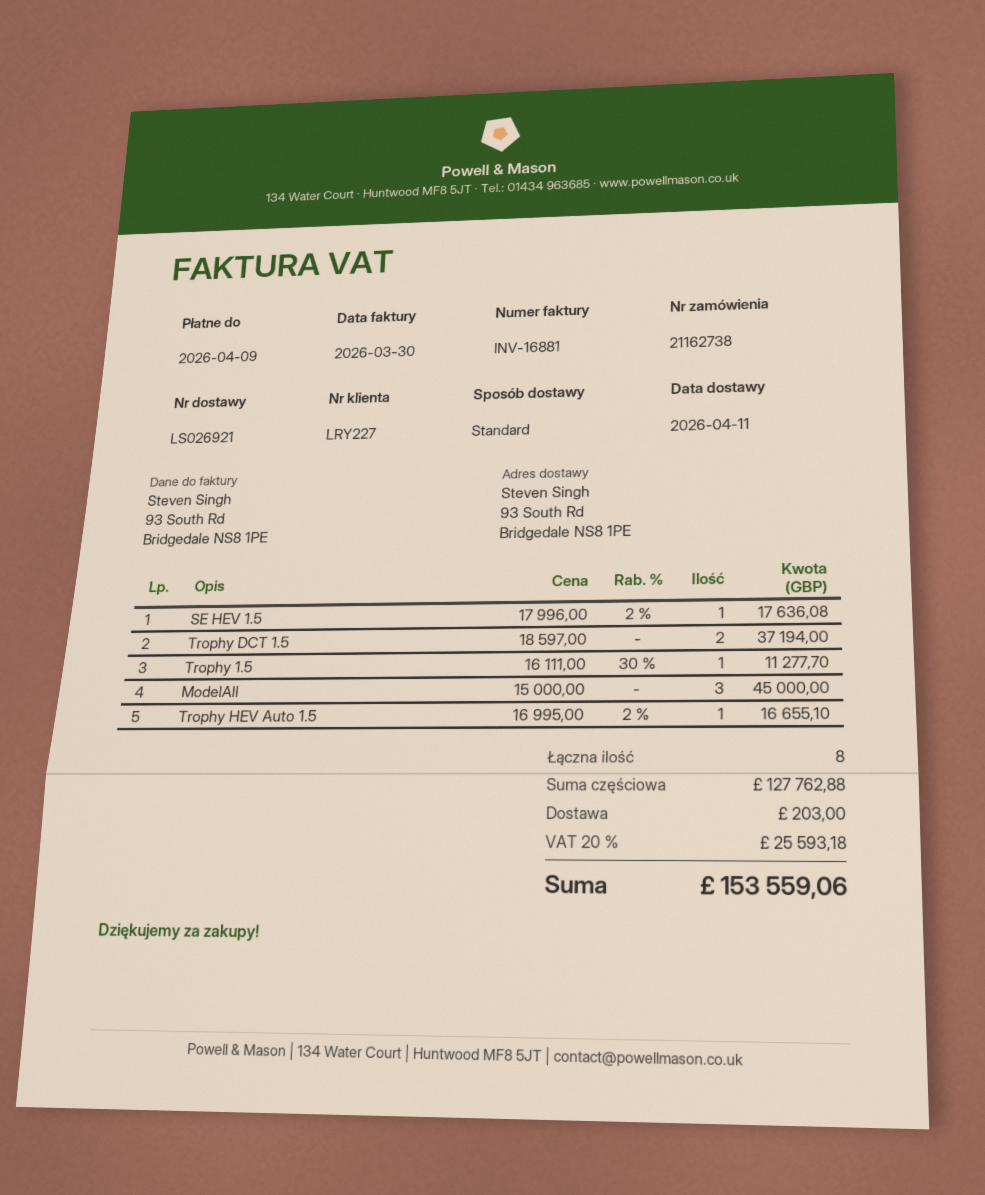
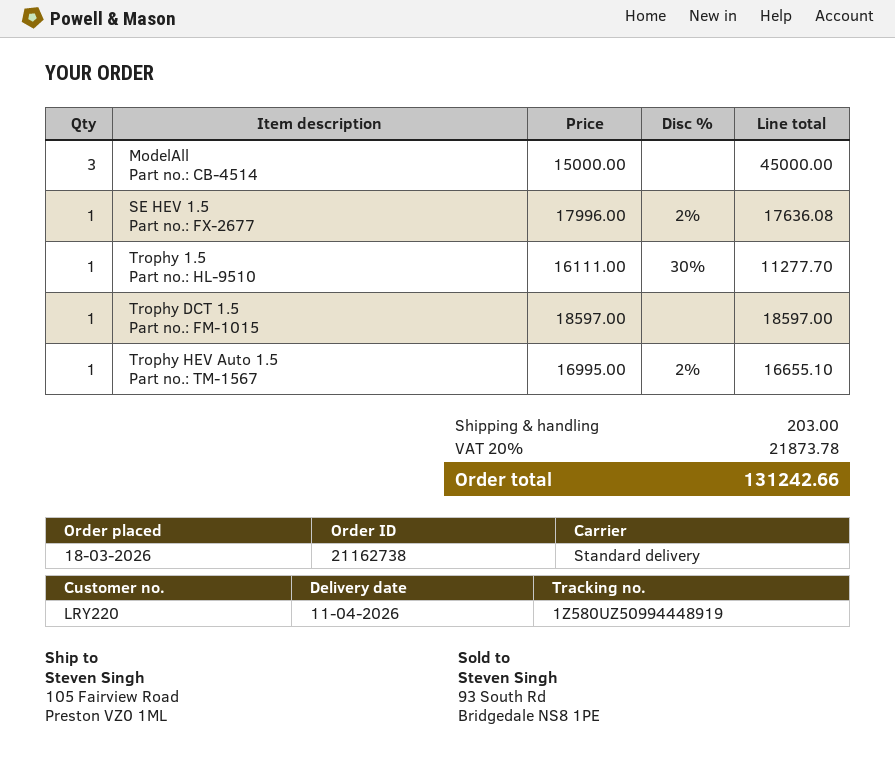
customer number: LRY227 -> LRY220
ship to: 93 South Rd, Bridgedale NS8 1PE -> 105 Fairview Road, Preston VZ0 1ML
Trophy DCT 1.5: 2 x 18597.00 = 37194.00 -> 1 x 18597.00 = 18597.00
tax: 20% = 25593.18 -> 20% = 21873.78
total: 153559.06 -> 131242.66

